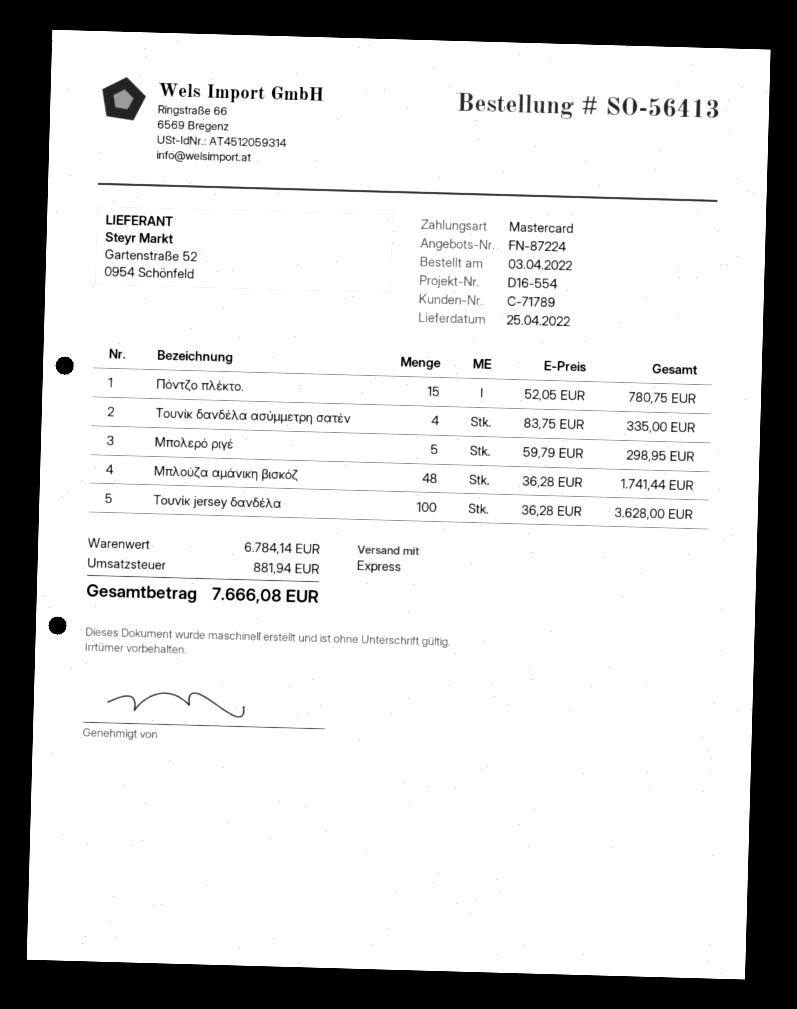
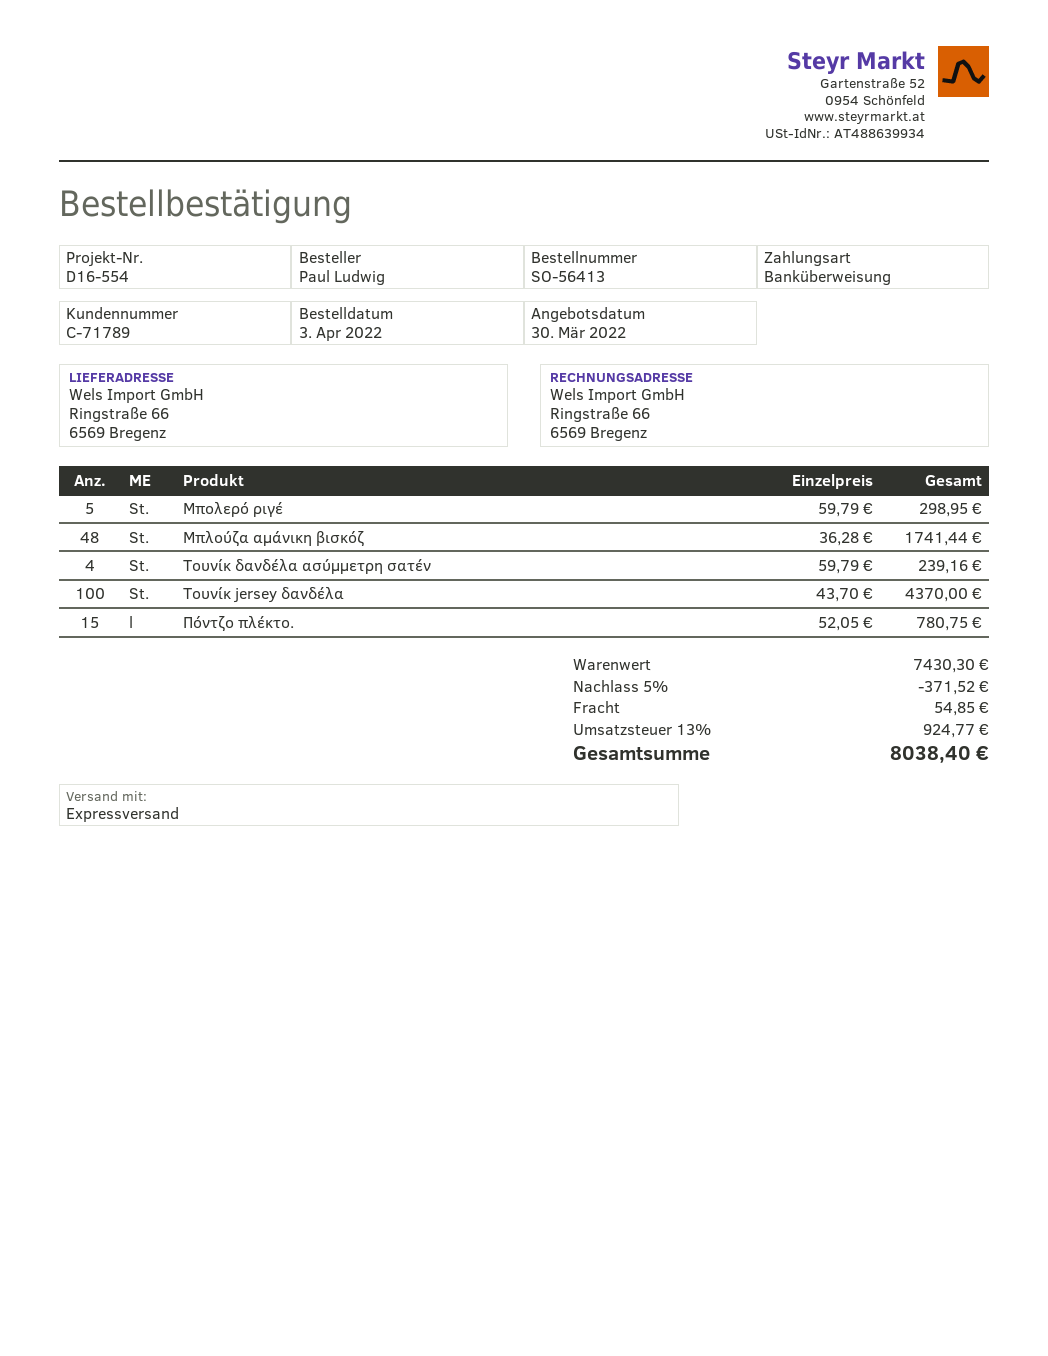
payment method: Mastercard -> bank transfer
Τουνίκ δανδέλα ασύμμετρη σατέν: 4 x 83.75 = 335.00 -> 4 x 59.79 = 239.16
Τουνίκ jersey δανδέλα: 100 x 36.28 = 3628.00 -> 100 x 43.70 = 4370.00
subtotal: 6784.14 -> 7430.30
discount: none -> 5% = 371.52
shipping: none -> 54.85
tax: 881.94 -> 924.77
total: 7666.08 -> 8038.40

